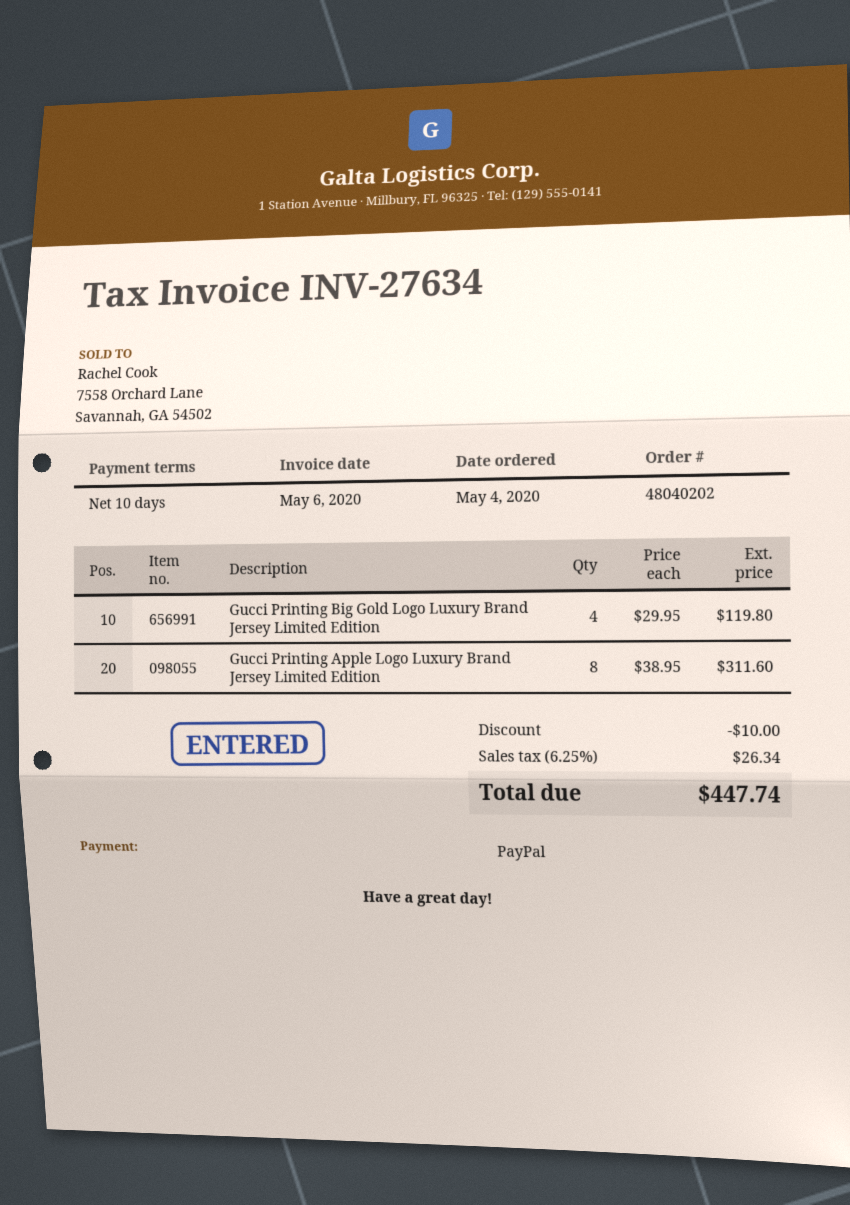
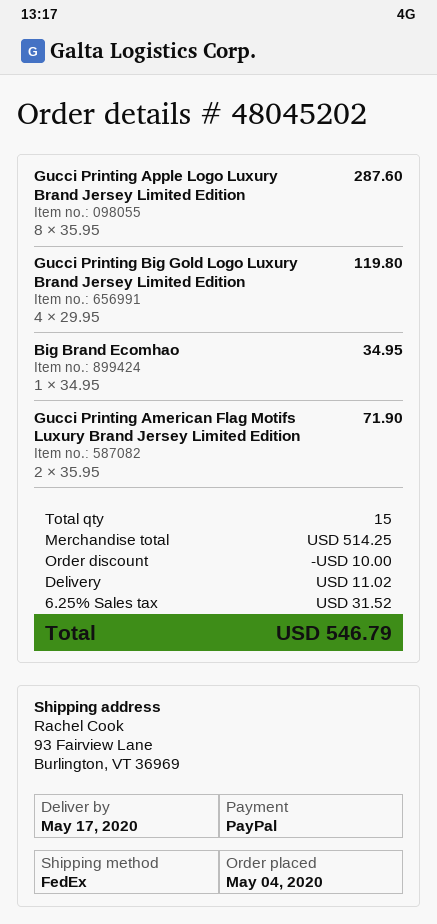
order number: 48040202 -> 48045202
Gucci Printing Apple Logo Luxury Brand Jersey Limited Edition: 8 x 38.95 = 311.60 -> 8 x 35.95 = 287.60
Big Brand Ecomhao: none -> 1 x 34.95 = 34.95
Gucci Printing American Flag Motifs Luxury Brand Jersey Limited Edition: none -> 2 x 35.95 = 71.90
shipping: none -> 11.02
tax: 6.25% = 26.34 -> 6.25% = 31.52
total: 447.74 -> 546.79

